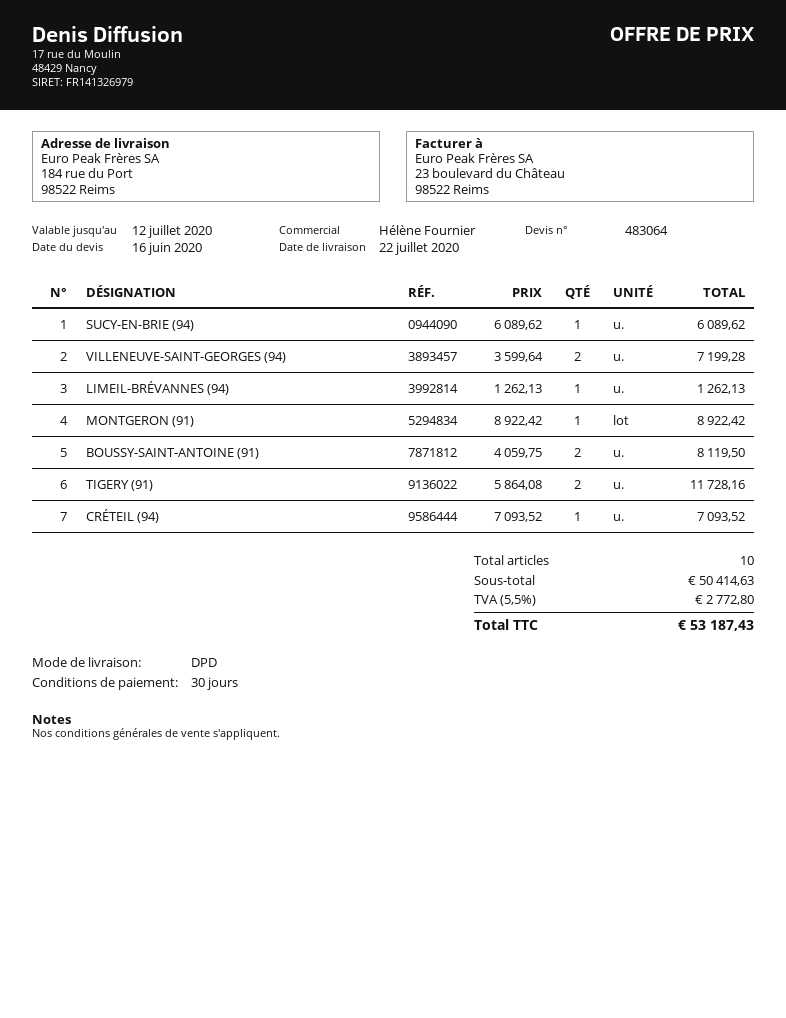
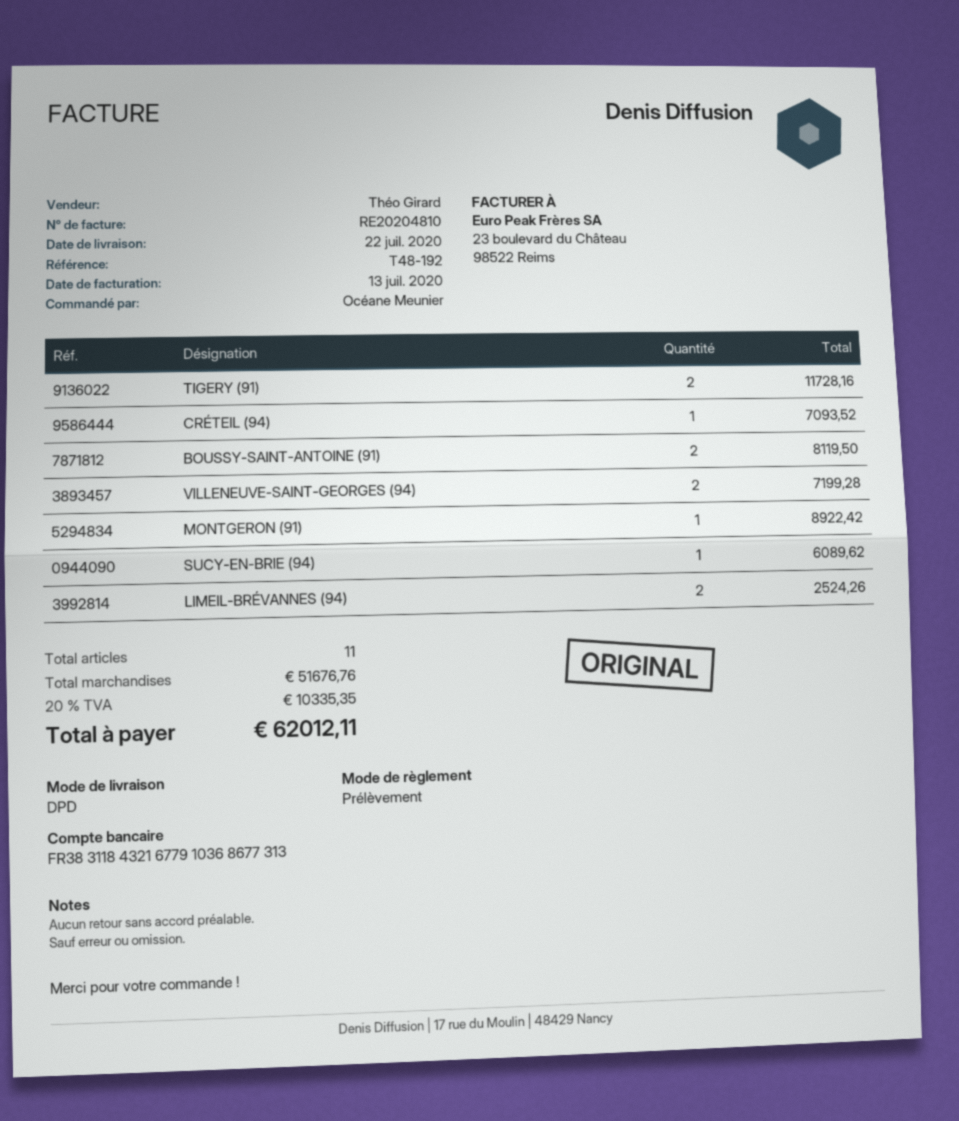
sales rep: Hélène Fournier -> Théo Girard
LIMEIL-BRÉVANNES (94): 1 for 1262.13 -> 2 for 2524.26
total quantity: 10 -> 11
subtotal: 50414.63 -> 51676.76
tax: 5.5% = 2772.80 -> 20% = 10335.35
total: 53187.43 -> 62012.11

